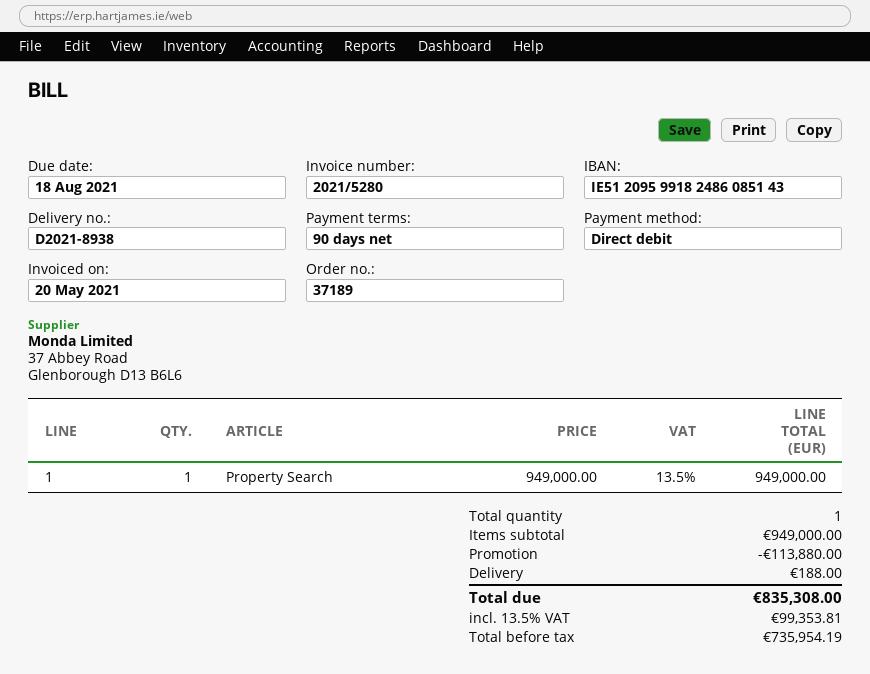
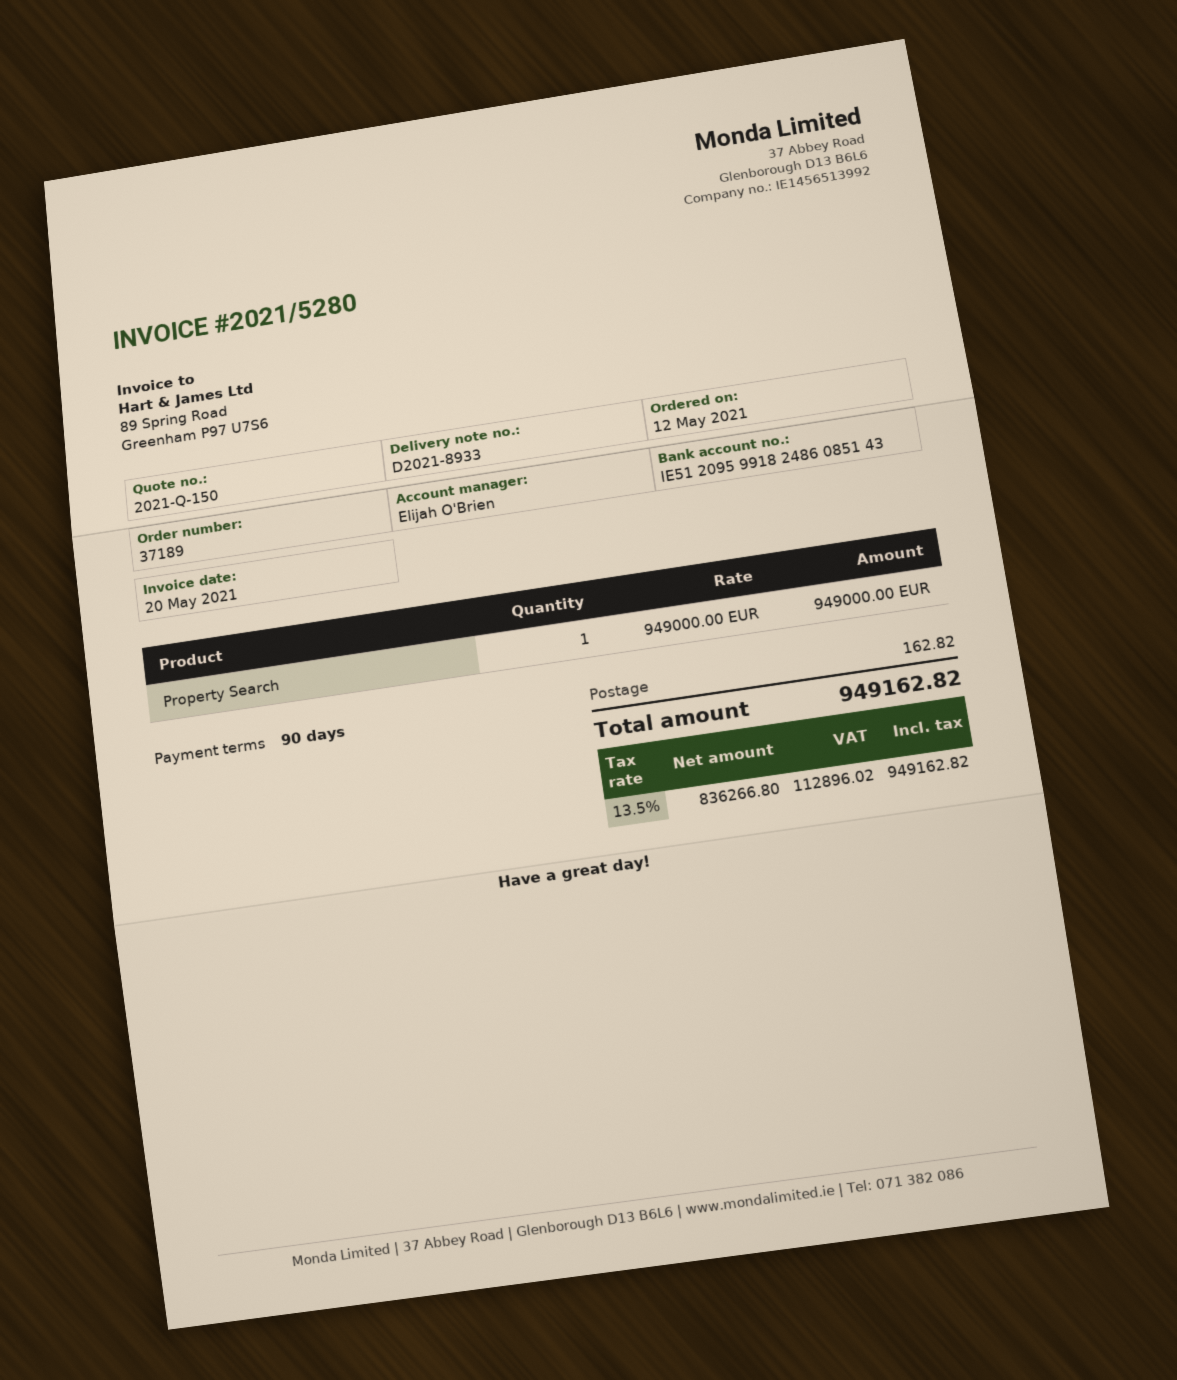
delivery note number: D2021-8938 -> D2021-8933
discount: 113880.00 -> none
shipping: 188.00 -> 162.82
net: 735954.19 -> 836266.80
tax: 13.5% = 99353.81 -> 13.5% = 112896.02
total: 835308.00 -> 949162.82

